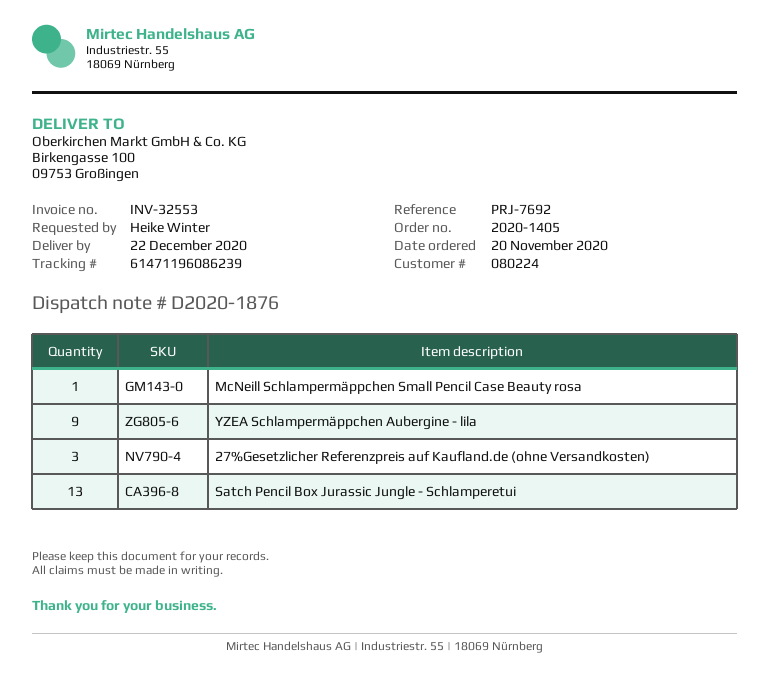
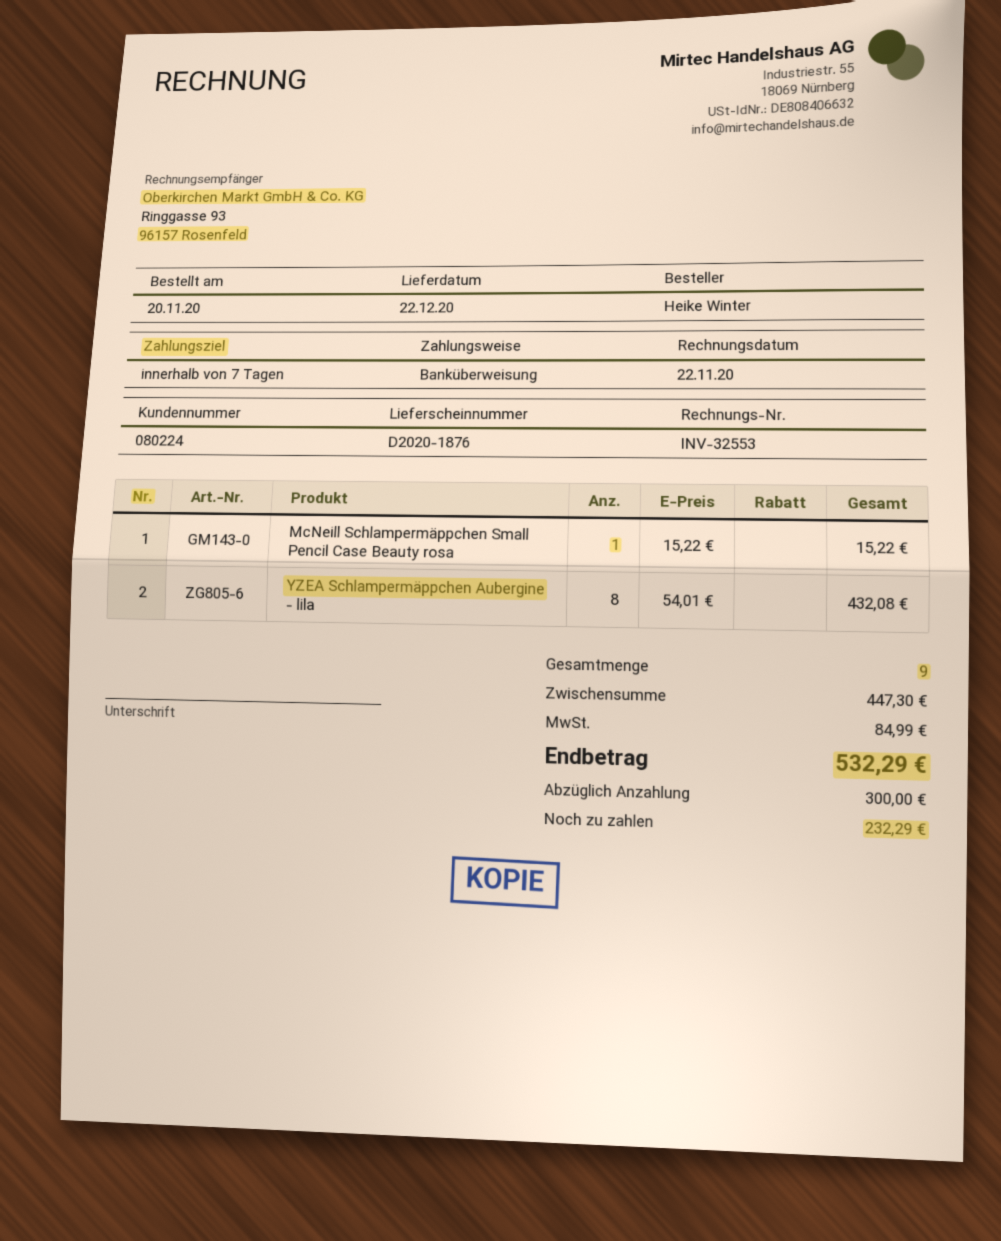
YZEA Schlampermäppchen Aubergine - lila: 9 -> 8
27%Gesetzlicher Referenzpreis auf Kaufland.de (ohne Versandkosten): 3 -> none
Satch Pencil Box Jurassic Jungle - Schlamperetui: 13 -> none

